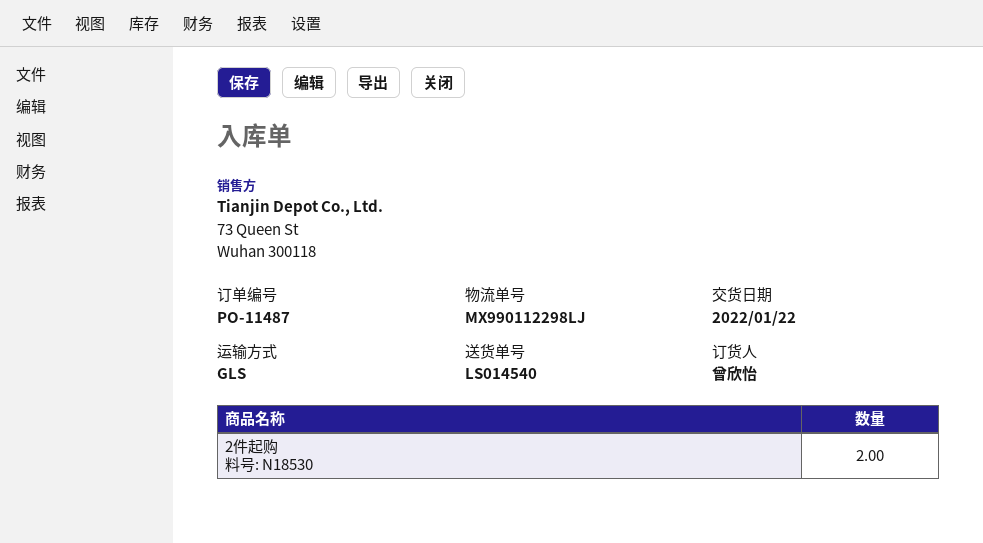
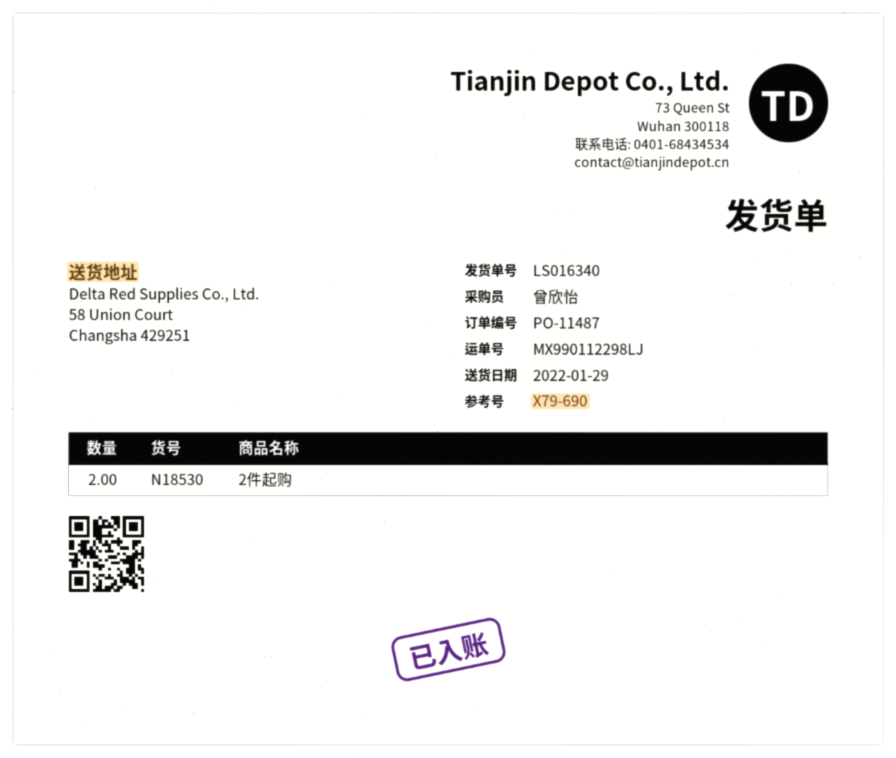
delivery note number: LS014540 -> LS016340
delivery date: 2022-01-22 -> 2022-01-29

